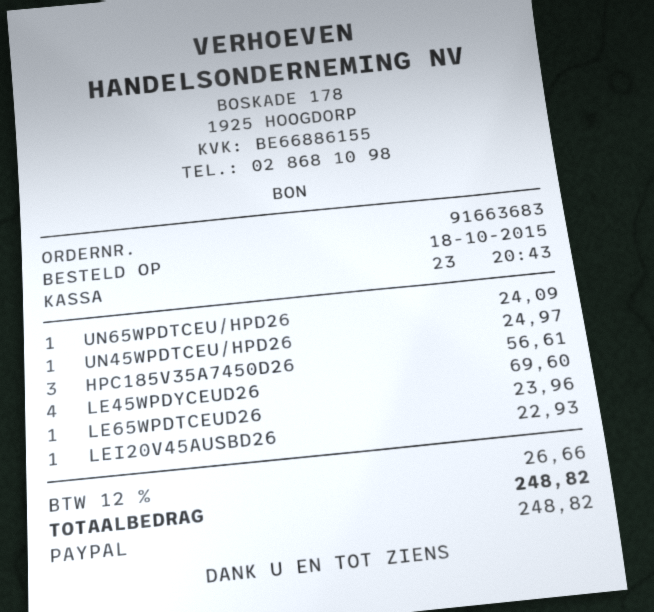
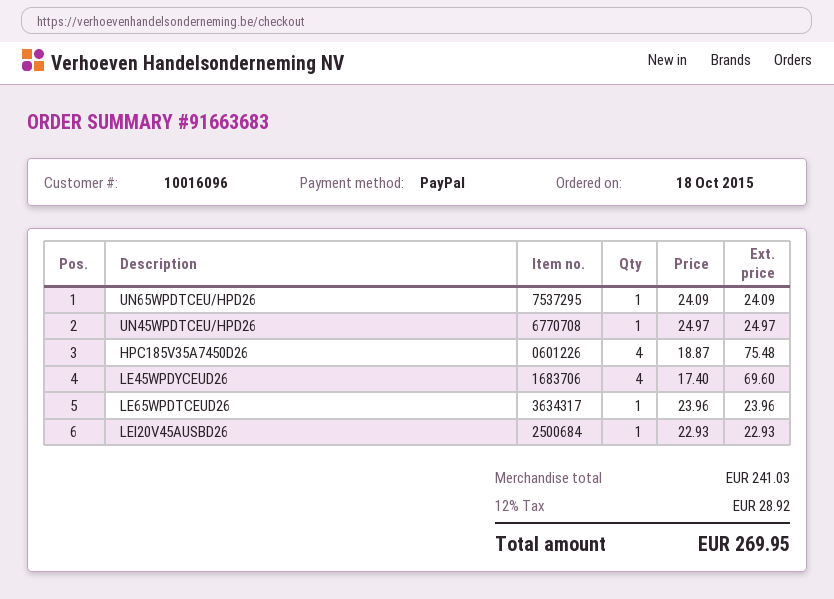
HPC185V35A7450D26: 3 for 56.61 -> 4 for 75.48
tax: 12% = 26.66 -> 12% = 28.92
total: 248.82 -> 269.95

